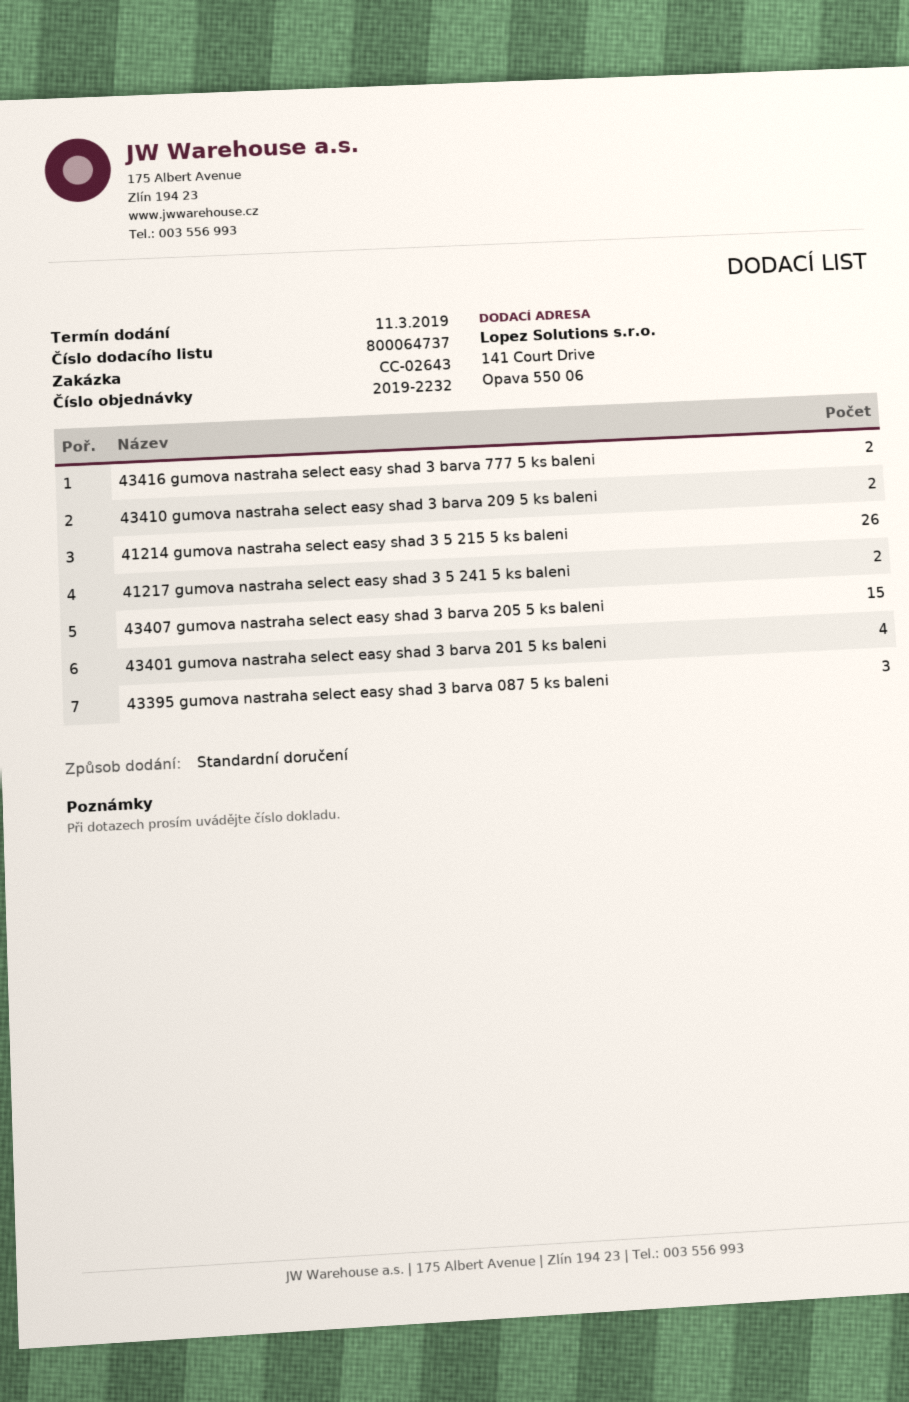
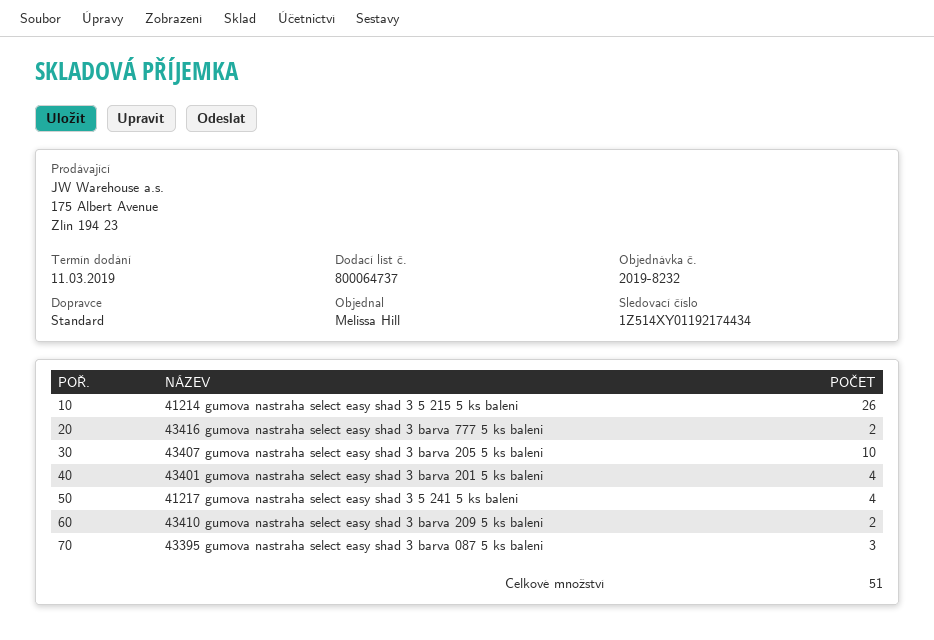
order number: 2019-2232 -> 2019-8232
41217 gumova nastraha select easy shad 3 5 241 5 ks baleni: 2 -> 4
43407 gumova nastraha select easy shad 3 barva 205 5 ks baleni: 15 -> 10

